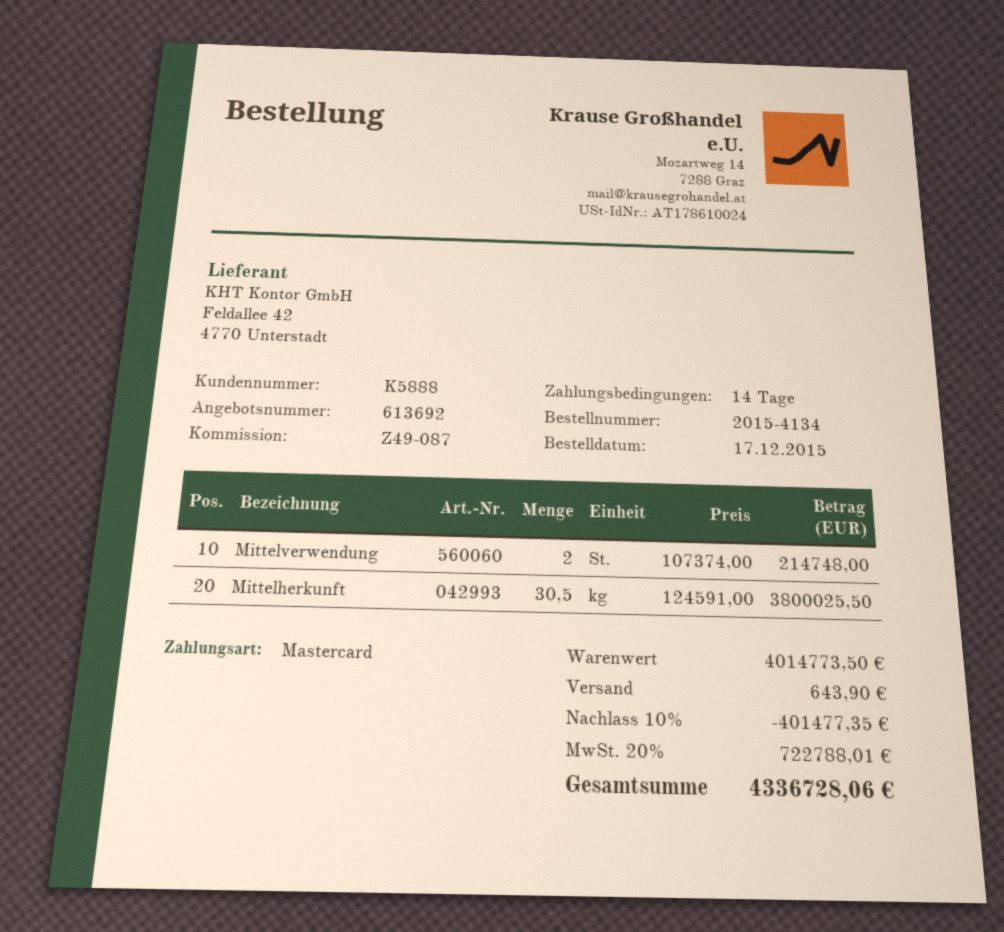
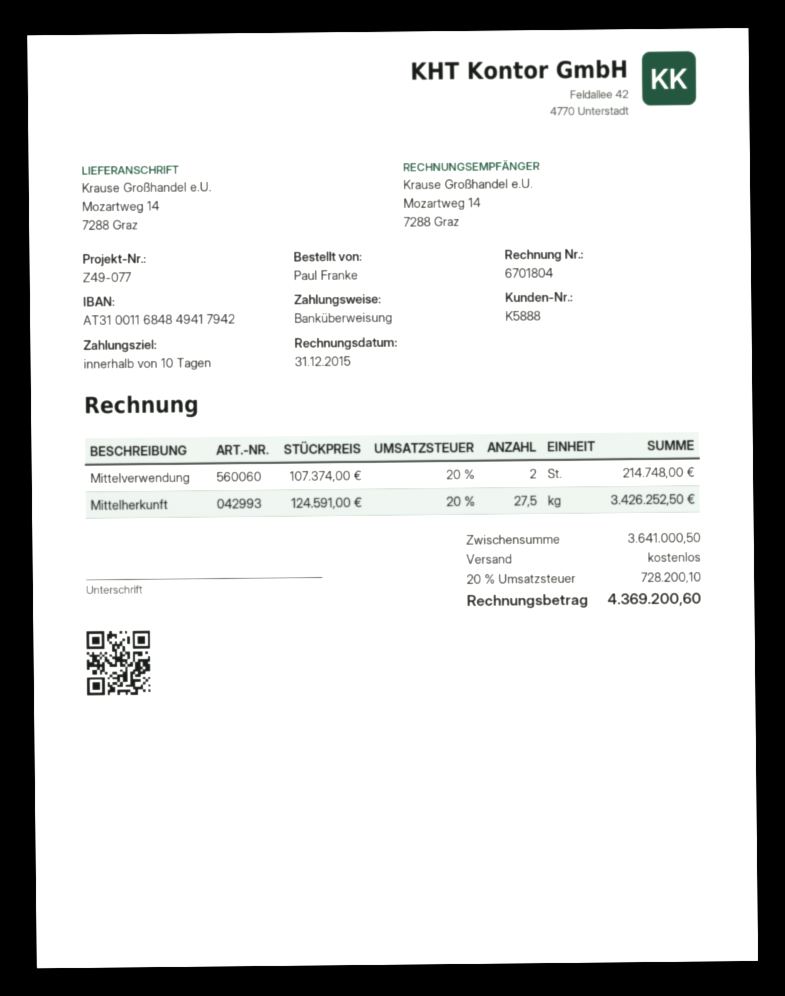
payment terms: 14 days -> 10 days
reference: Z49-087 -> Z49-077
payment method: Mastercard -> bank transfer
Mittelherkunft: 30.5 x 124591.00 = 3800025.50 -> 27.5 x 124591.00 = 3426252.50
subtotal: 4014773.50 -> 3641000.50
discount: 10% = 401477.35 -> none
shipping: 643.90 -> 0.00
tax: 20% = 722788.01 -> 20% = 728200.10
total: 4336728.06 -> 4369200.60

